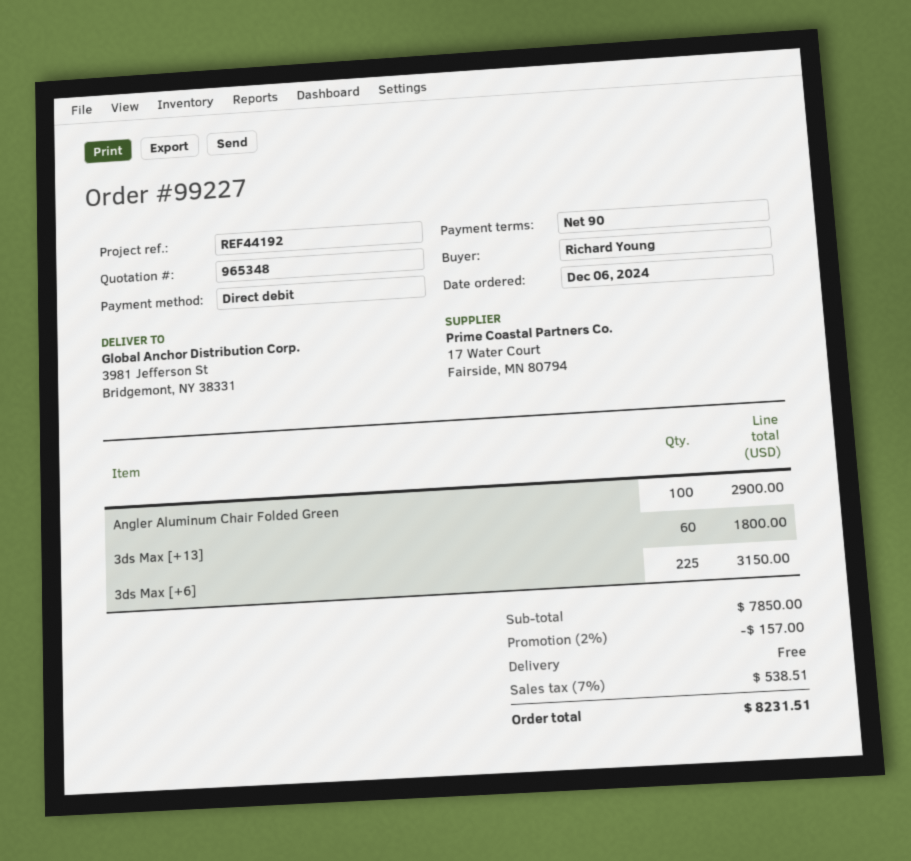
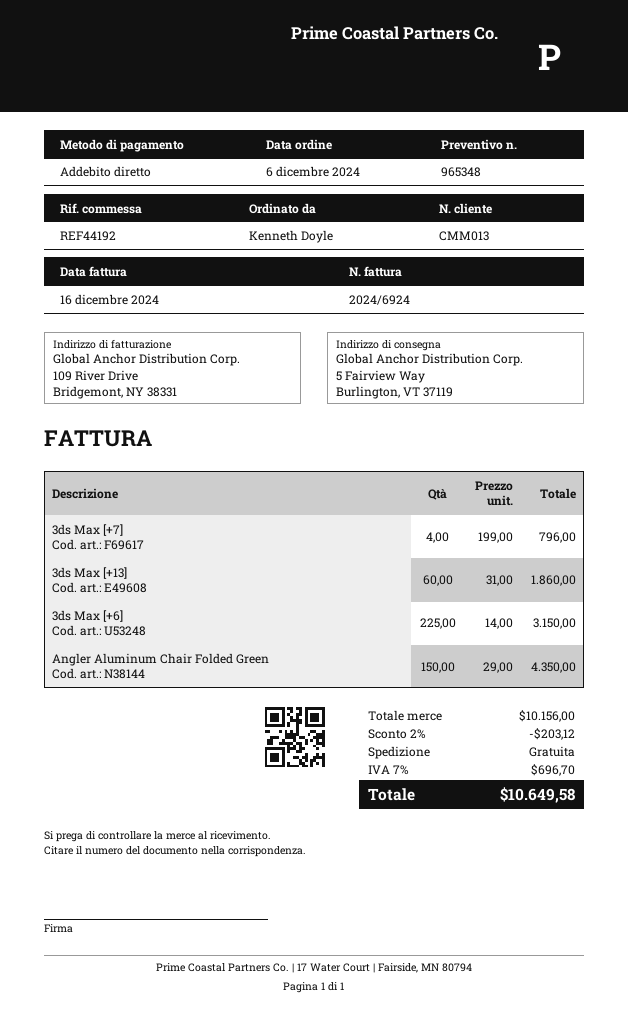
ordered by: Richard Young -> Kenneth Doyle
ship to: 3981 Jefferson St, Bridgemont, NY 38331 -> 5 Fairview Way, Burlington, VT 37119
Angler Aluminum Chair Folded Green: 100 for 2900.00 -> 150 for 4350.00
3ds Max [+13]: 60 for 1800.00 -> 60 for 1860.00
3ds Max [+7]: none -> 4 for 796.00
subtotal: 7850.00 -> 10156.00
discount: 2% = 157.00 -> 2% = 203.12
tax: 7% = 538.51 -> 7% = 696.70
total: 8231.51 -> 10649.58

